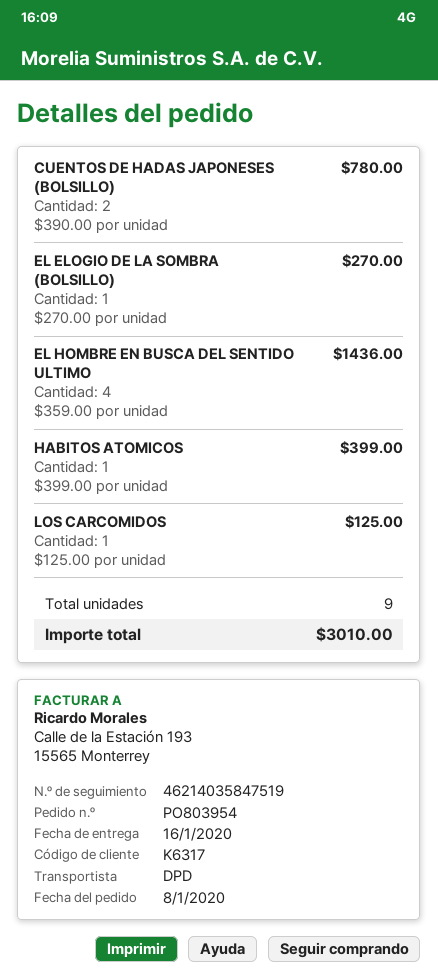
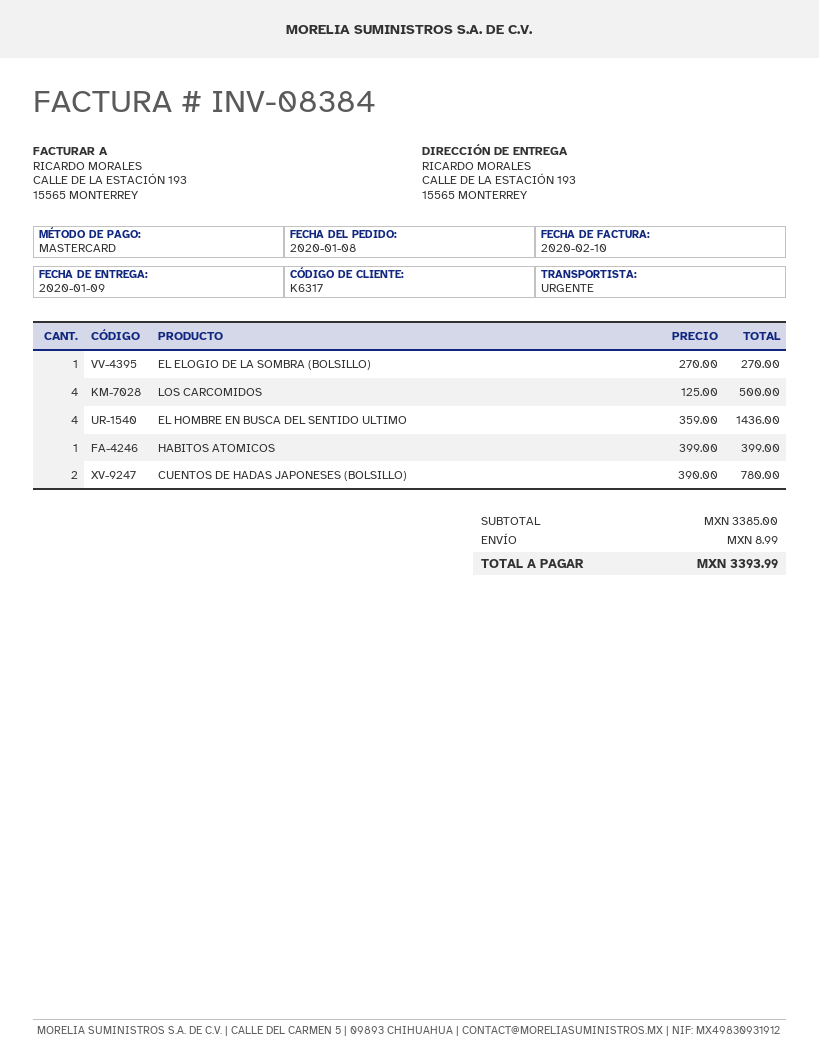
delivery date: 2020-01-16 -> 2020-01-09
shipping method: DPD -> express
LOS CARCOMIDOS: 1 x 125.00 = 125.00 -> 4 x 125.00 = 500.00
shipping: none -> 8.99
total: 3010.00 -> 3393.99

